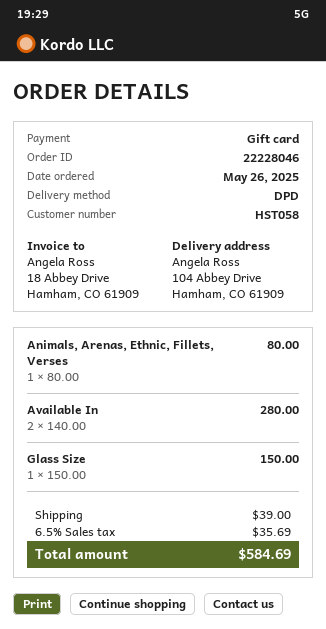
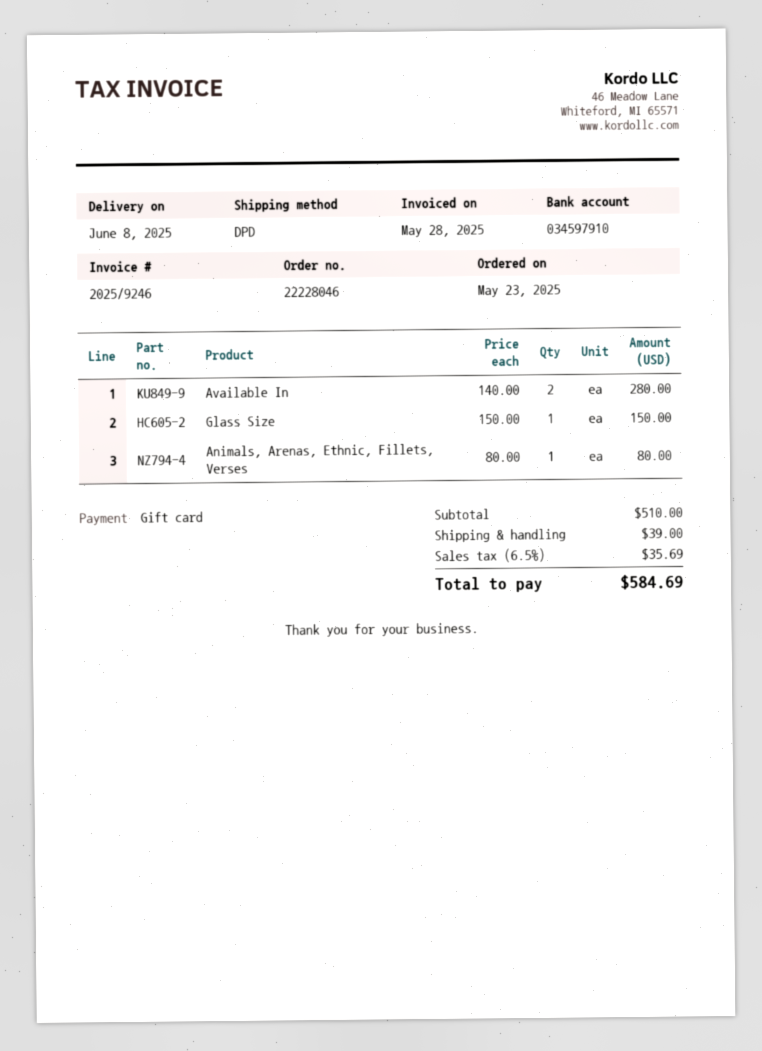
order date: 2025-05-26 -> 2025-05-23

